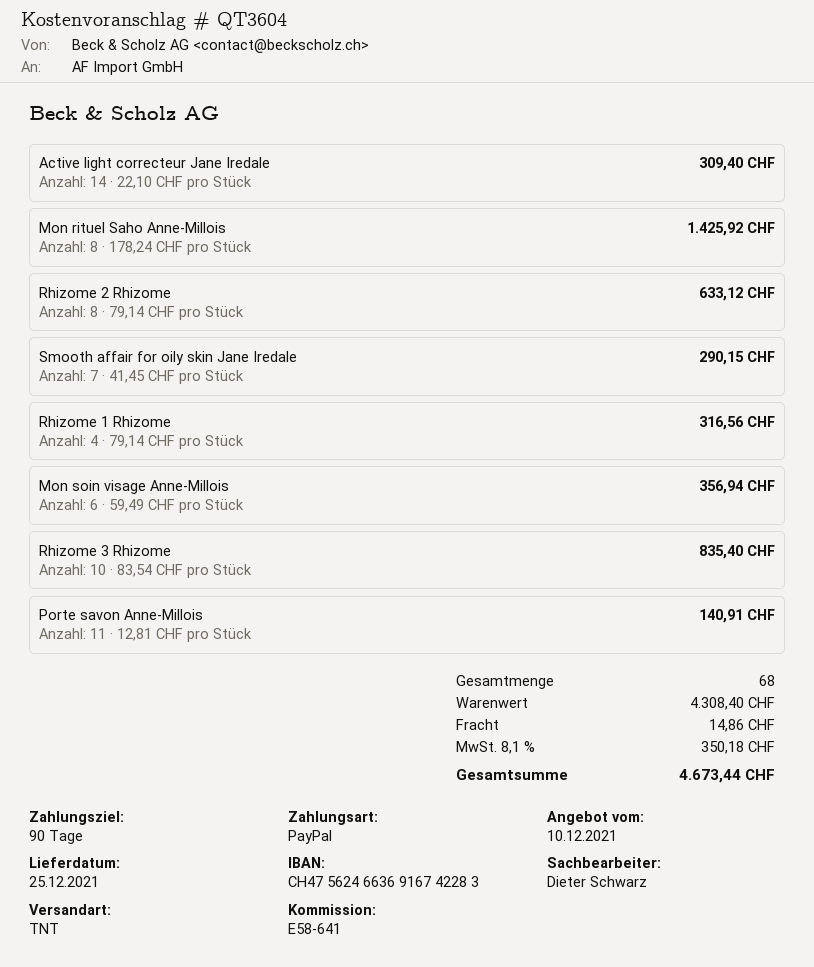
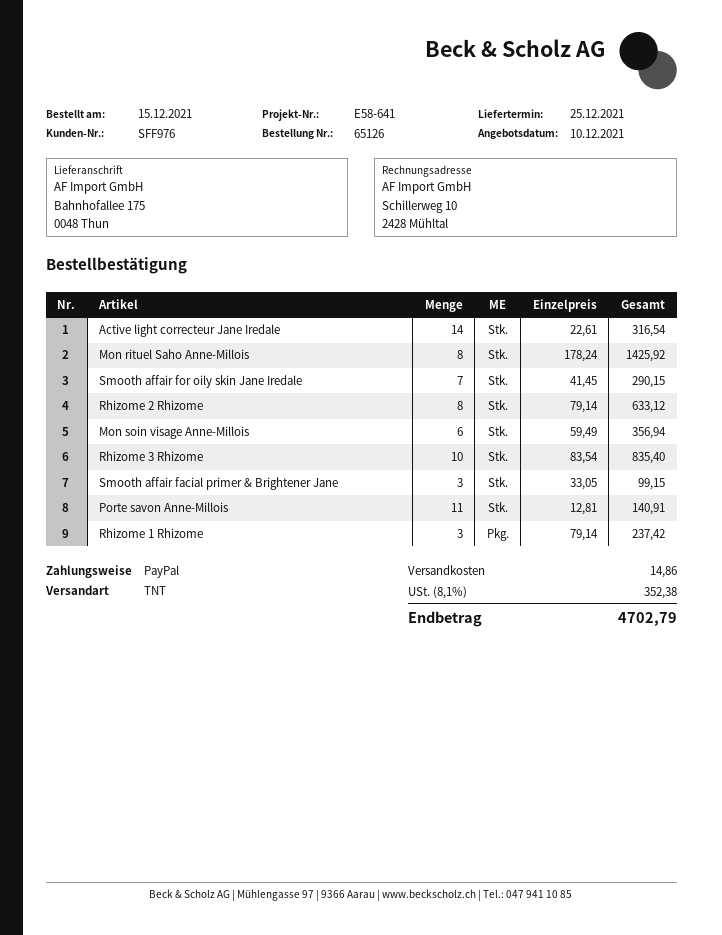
Active light correcteur Jane Iredale: 14 x 22.10 = 309.40 -> 14 x 22.61 = 316.54
Rhizome 1 Rhizome: 4 x 79.14 = 316.56 -> 3 x 79.14 = 237.42
Smooth affair facial primer & Brightener Jane: none -> 3 x 33.05 = 99.15
tax: 8.1% = 350.18 -> 8.1% = 352.38
total: 4673.44 -> 4702.79

